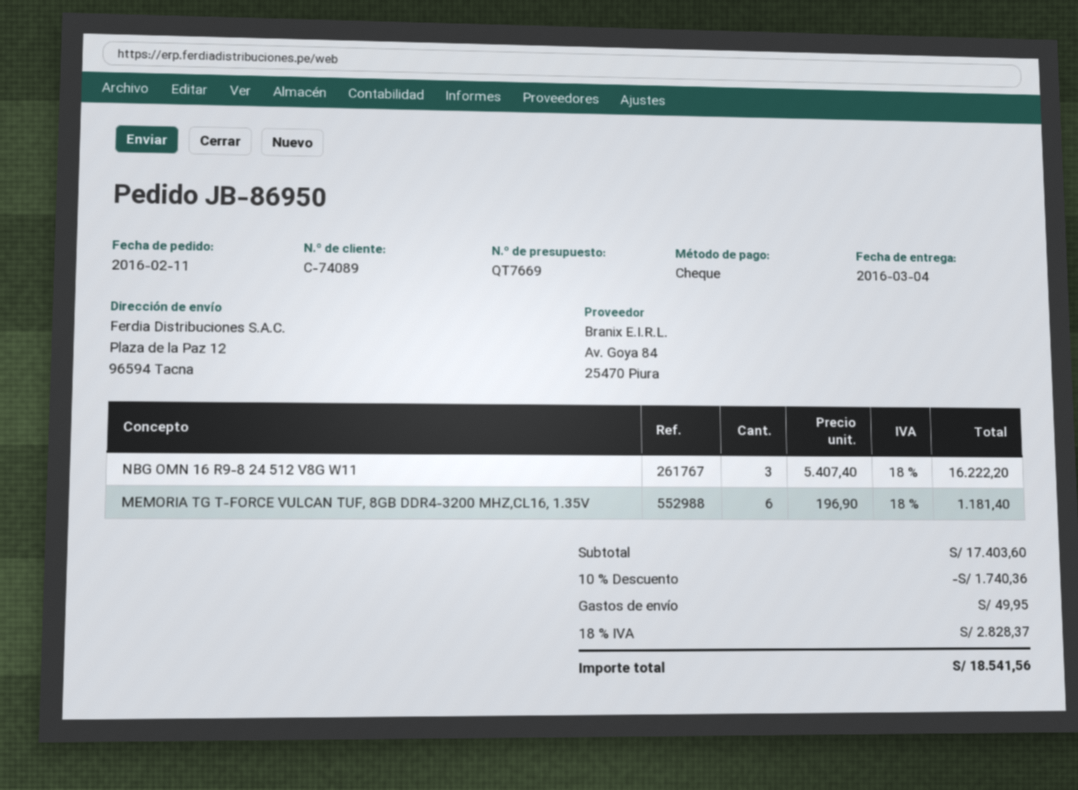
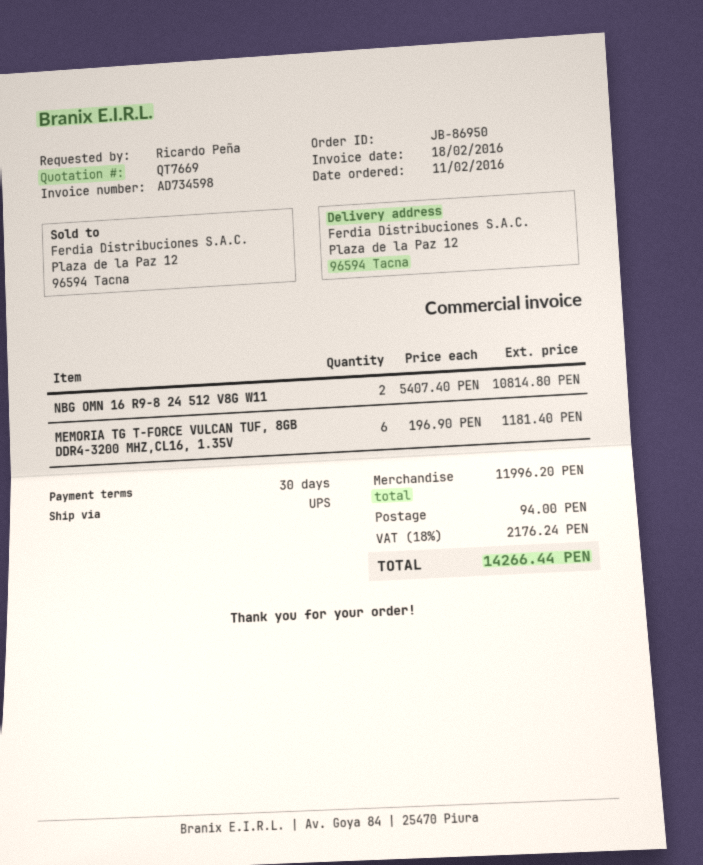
NBG OMN 16 R9-8 24 512 V8G W11: 3 x 5407.40 = 16222.20 -> 2 x 5407.40 = 10814.80
subtotal: 17403.60 -> 11996.20
discount: 10% = 1740.36 -> none
shipping: 49.95 -> 94.00
tax: 18% = 2828.37 -> 18% = 2176.24
total: 18541.56 -> 14266.44

